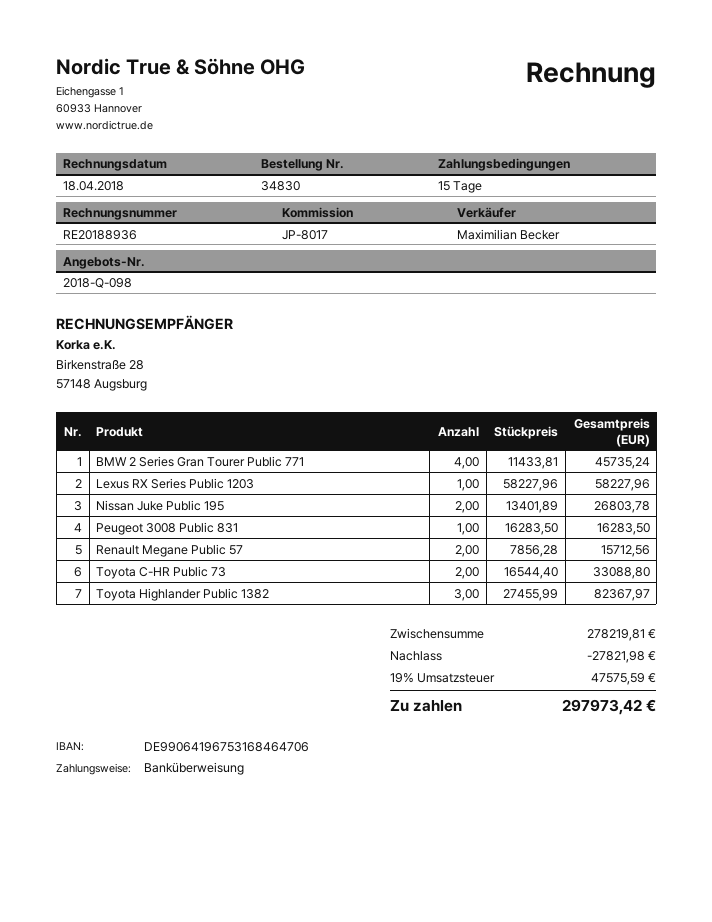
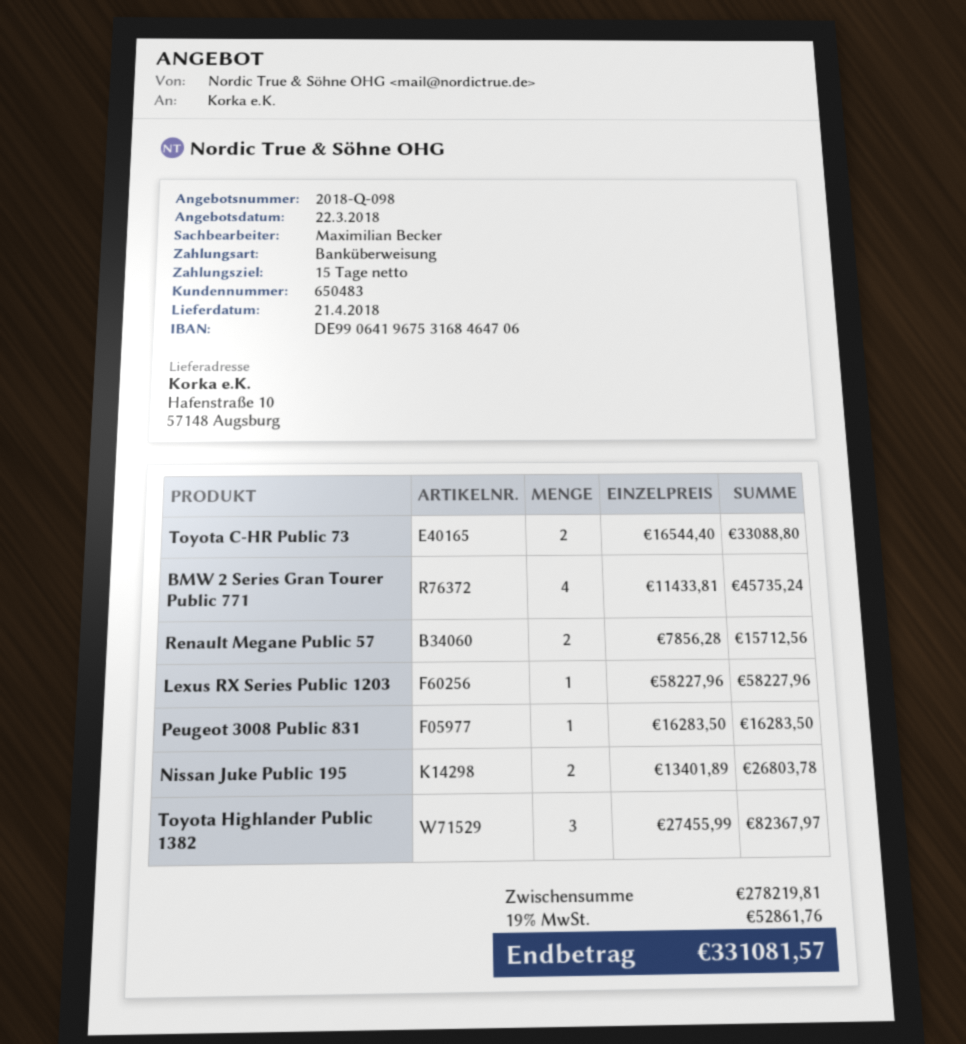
discount: 27821.98 -> none
tax: 19% = 47575.59 -> 19% = 52861.76
total: 297973.42 -> 331081.57

